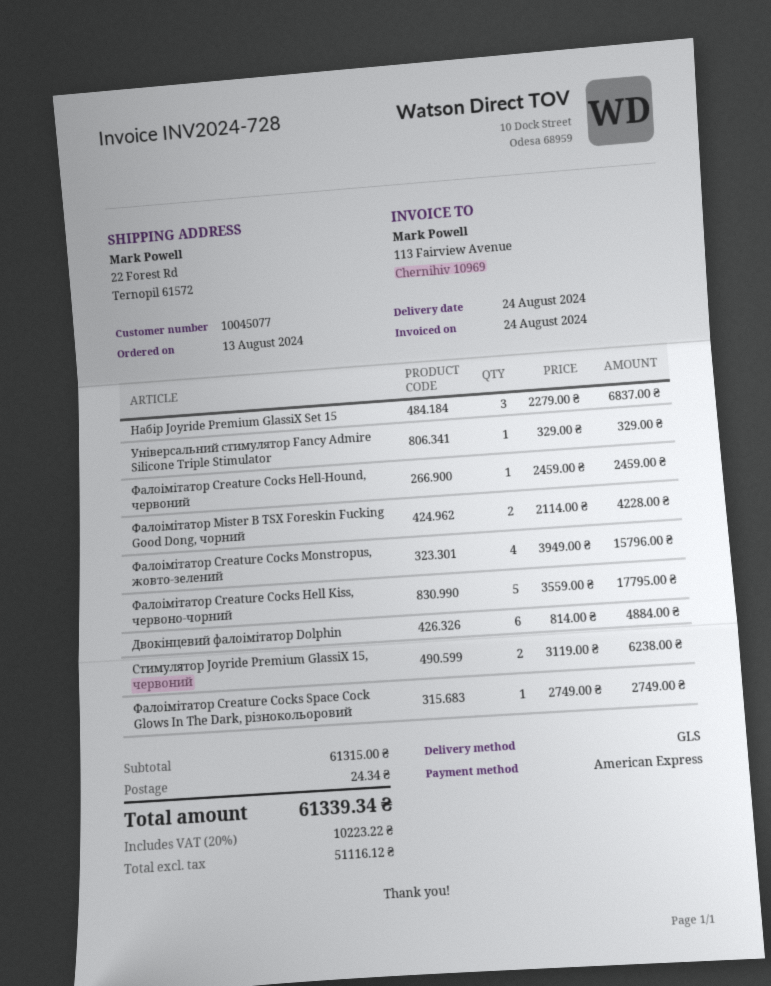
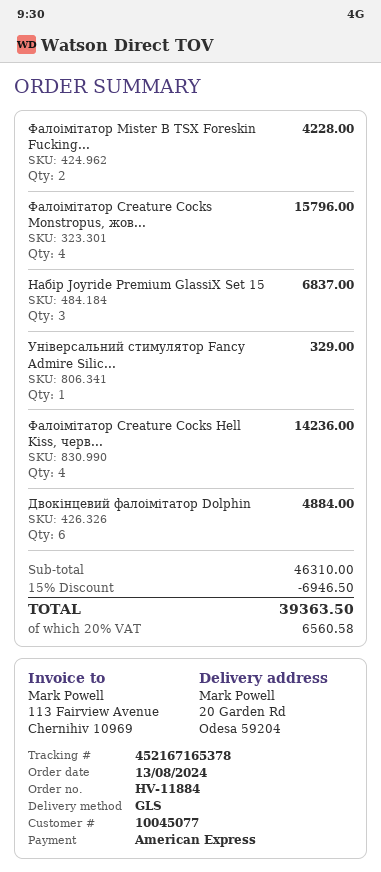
ship to: 22 Forest Rd, Ternopil 61572 -> 20 Garden Rd, Odesa 59204
Фалоімітатор Creature Cocks Hell-Hound, червоний: 1 for 2459.00 -> none
Фалоімітатор Creature Cocks Hell Kiss, червоно-чорний: 5 for 17795.00 -> 4 for 14236.00
Стимулятор Joyride Premium GlassiX 15, червоний: 2 for 6238.00 -> none
Фалоімітатор Creature Cocks Space Cock Glows In The Dark, різнокольоровий: 1 for 2749.00 -> none
subtotal: 61315.00 -> 46310.00
discount: none -> 15% = 6946.50
shipping: 24.34 -> none
tax: 20% = 10223.22 -> 20% = 6560.58
total: 61339.34 -> 39363.50

